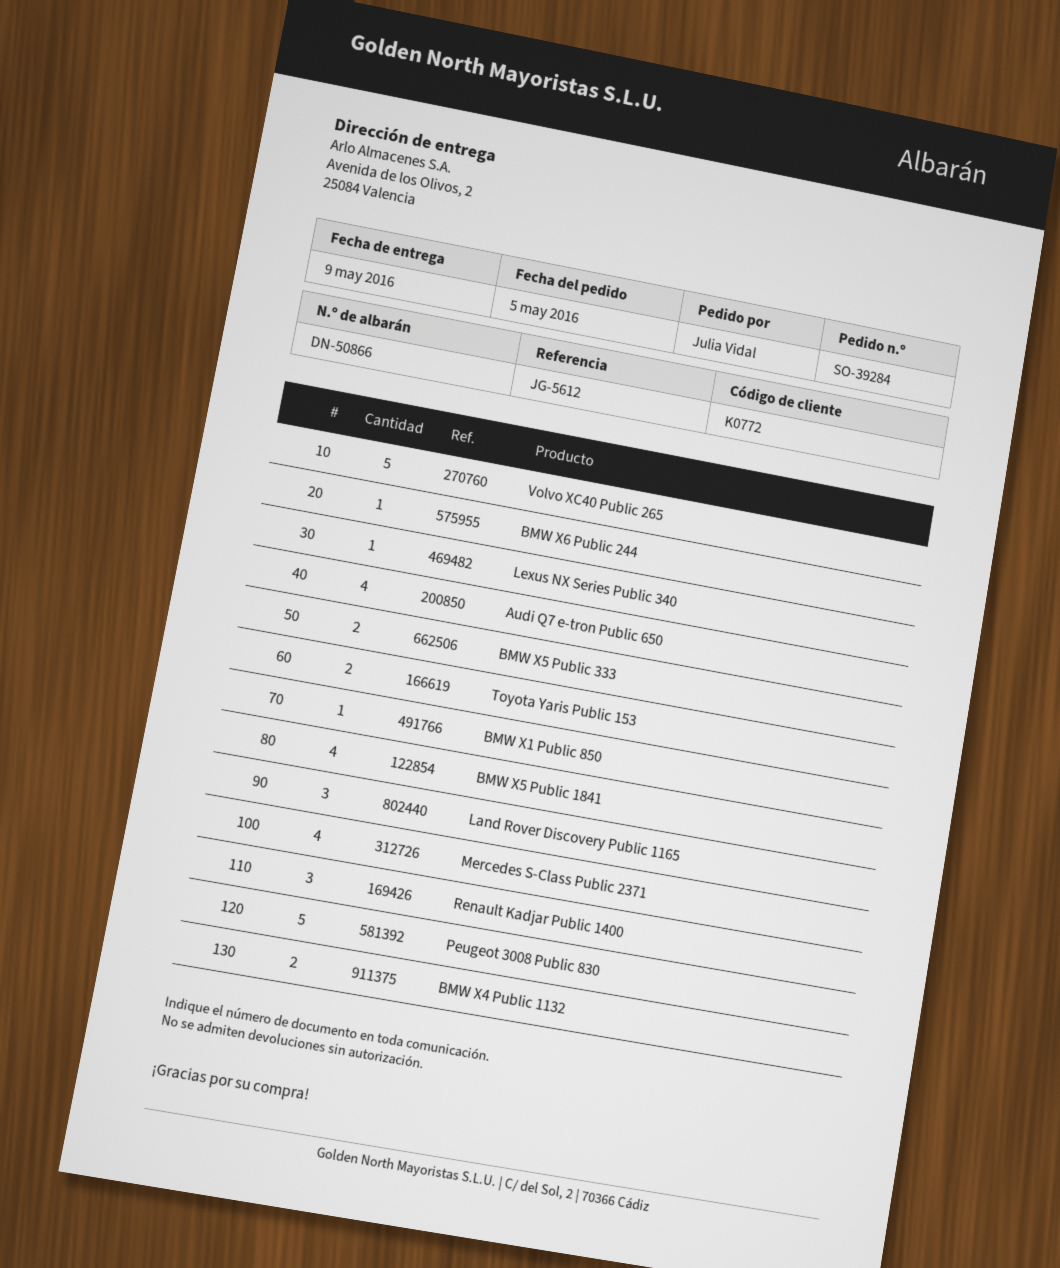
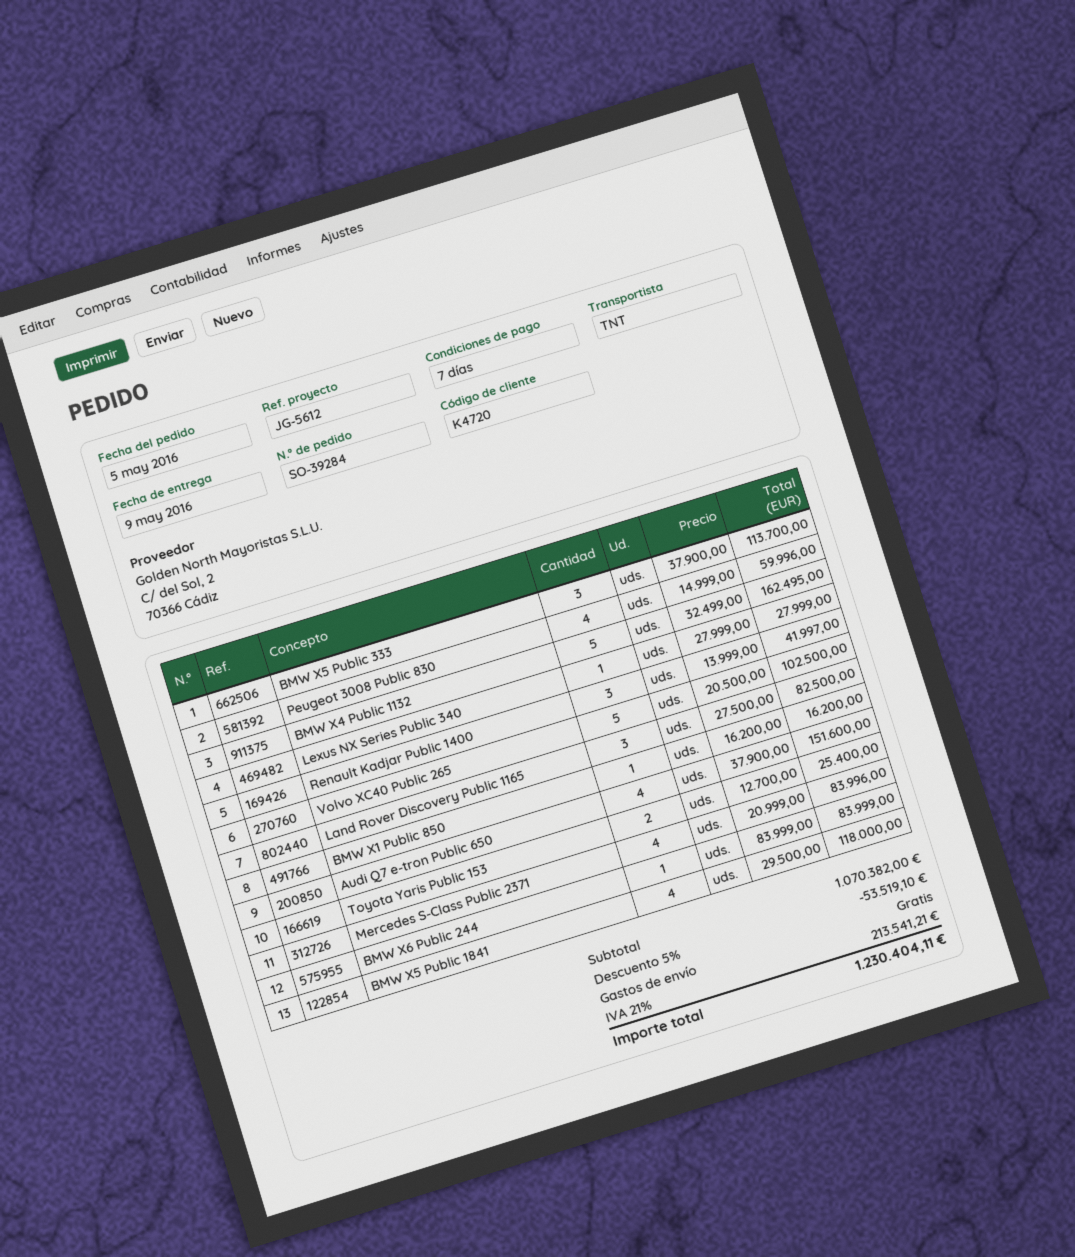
customer number: K0772 -> K4720
BMW X5 Public 333: 2 -> 3
Peugeot 3008 Public 830: 5 -> 4
BMW X4 Public 1132: 2 -> 5

